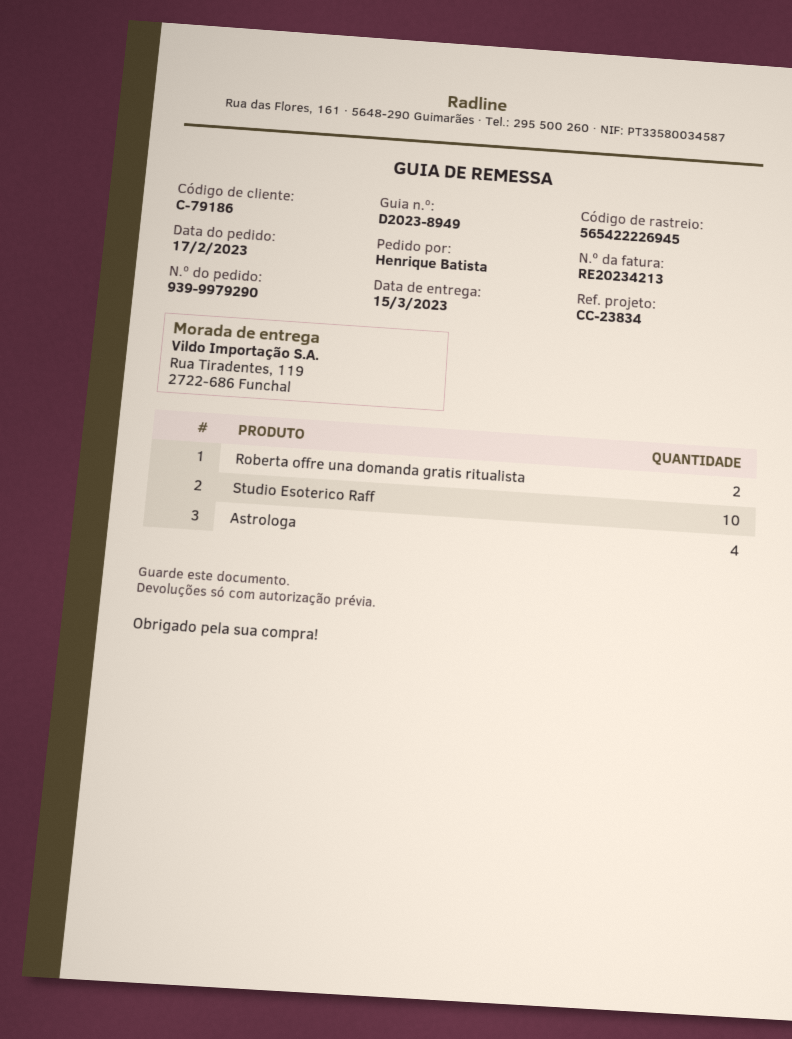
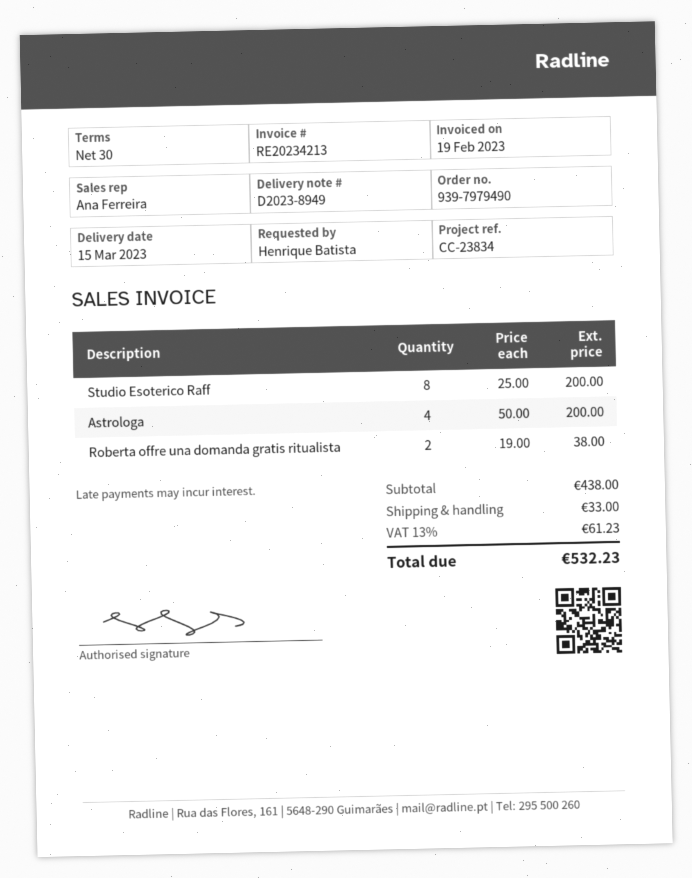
order number: 939-9979290 -> 939-7979490
Studio Esoterico Raff: 10 -> 8

